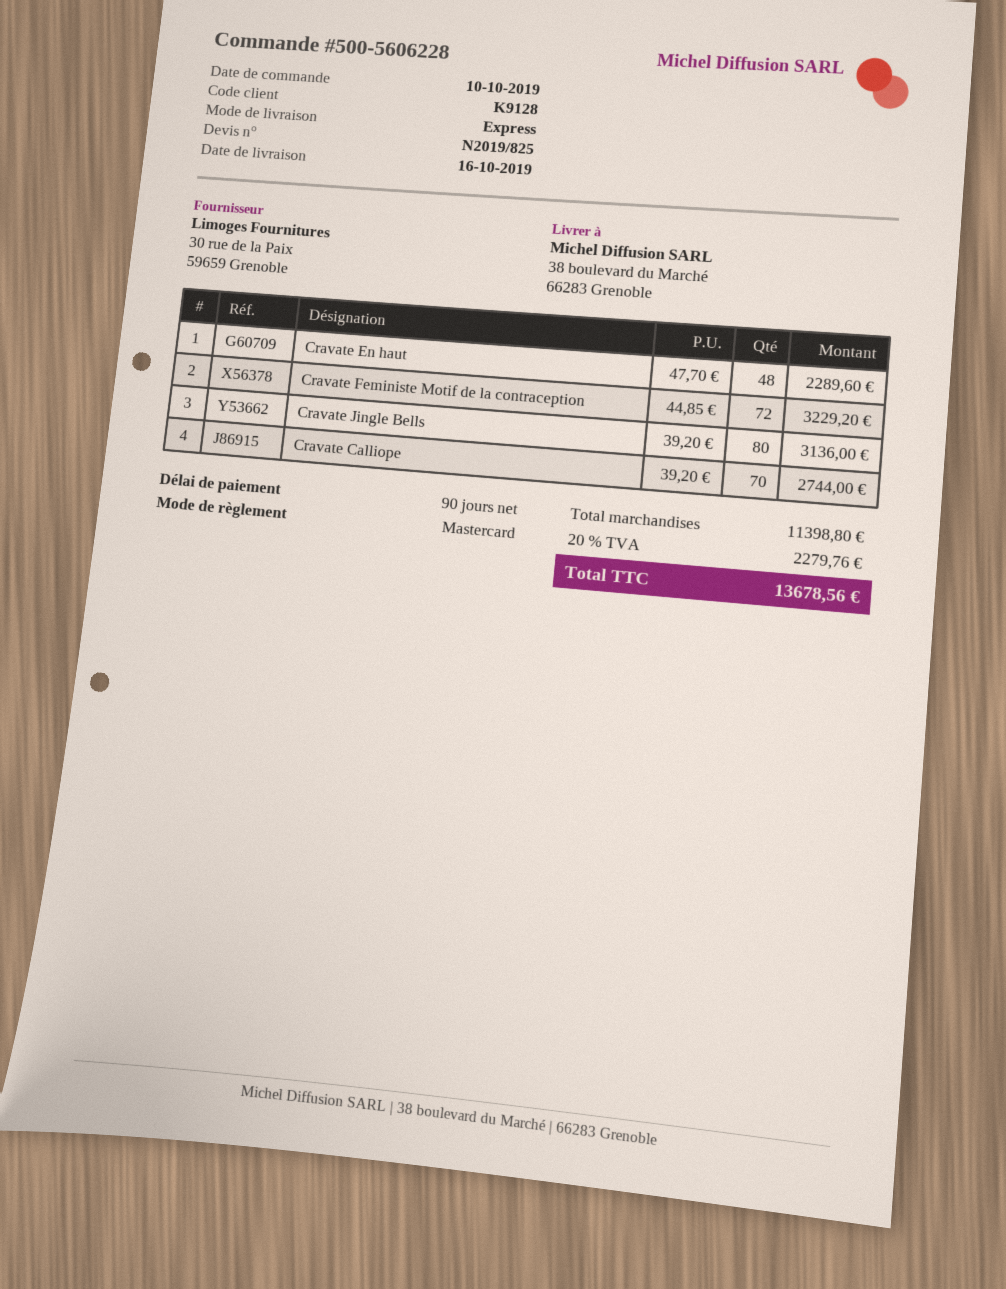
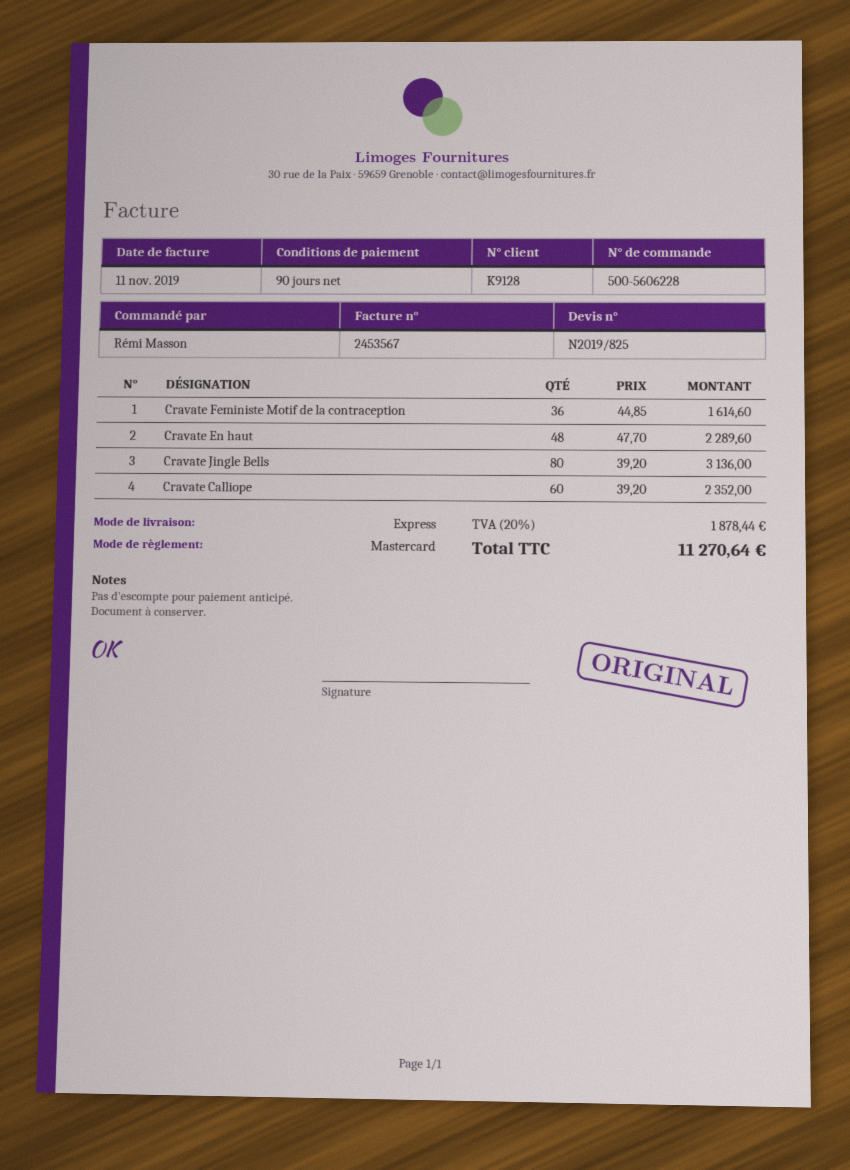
Cravate Feministe Motif de la contraception: 72 x 44.85 = 3229.20 -> 36 x 44.85 = 1614.60
Cravate Calliope: 70 x 39.20 = 2744.00 -> 60 x 39.20 = 2352.00
tax: 20% = 2279.76 -> 20% = 1878.44
total: 13678.56 -> 11270.64

